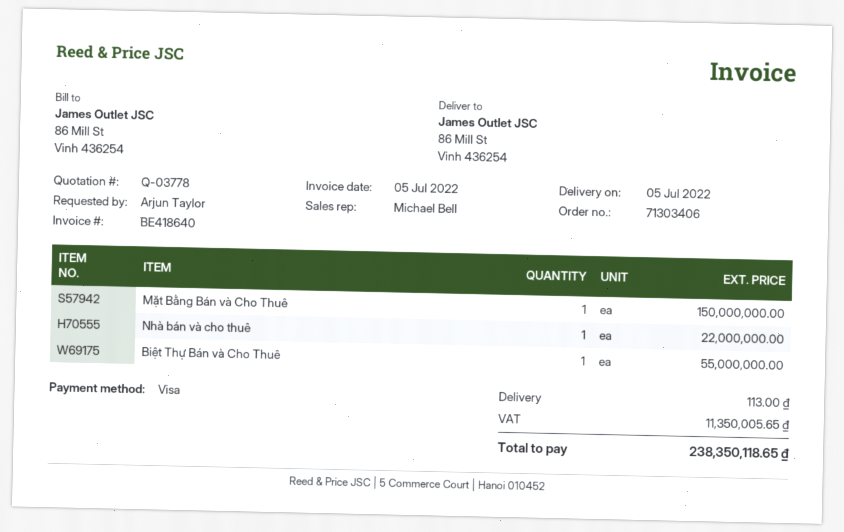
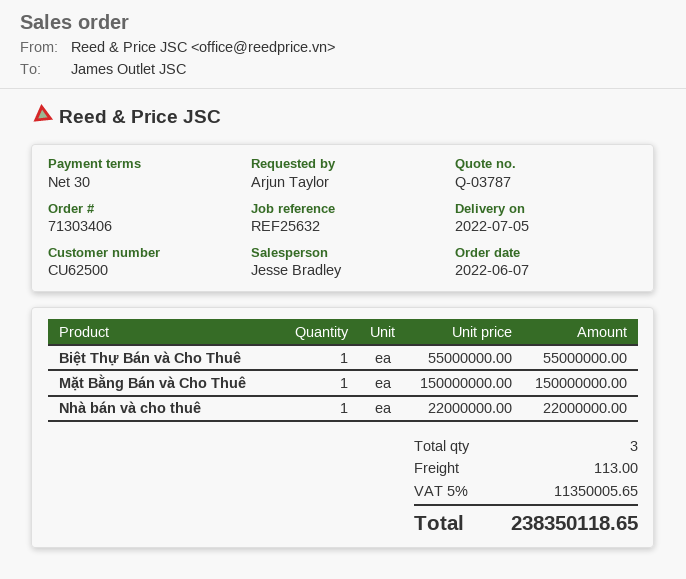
quote number: Q-03778 -> Q-03787
sales rep: Michael Bell -> Jesse Bradley

